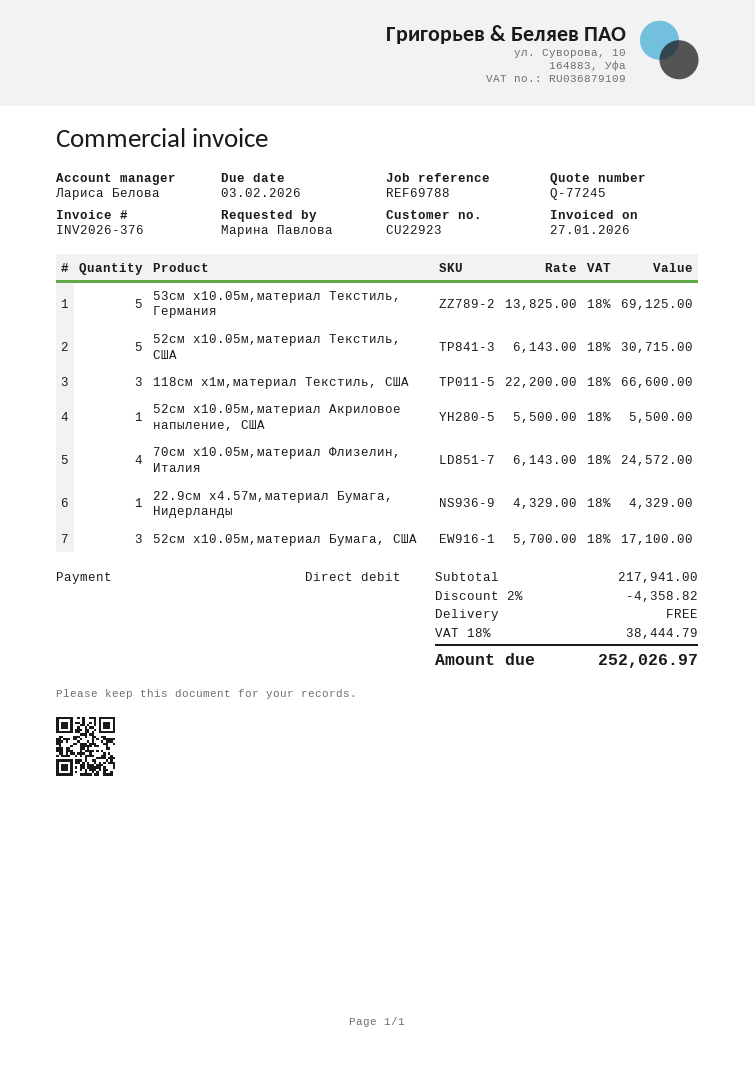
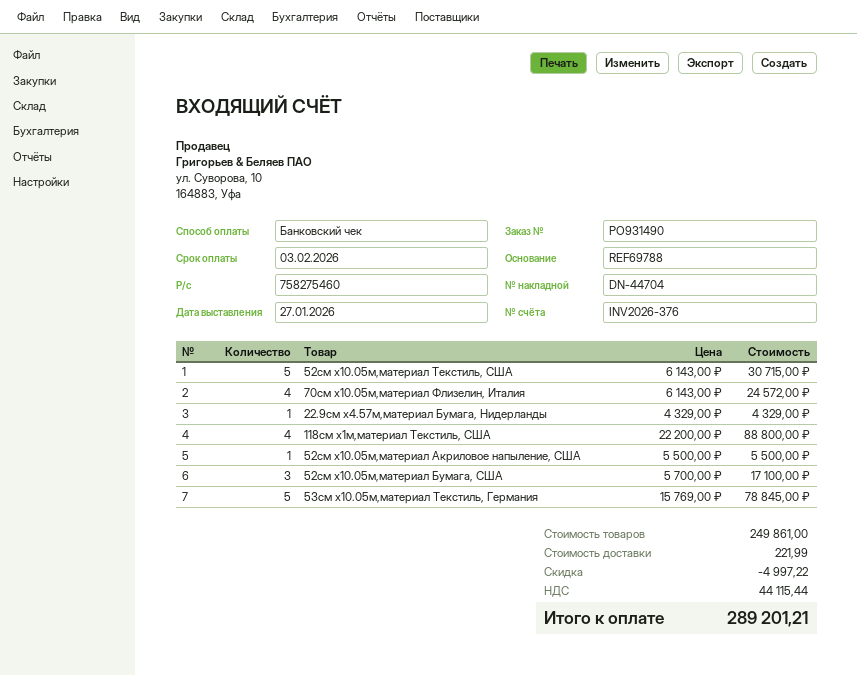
payment method: direct debit -> cheque
53см x10.05м,материал Текстиль, Германия: 5 x 13825.00 = 69125.00 -> 5 x 15769.00 = 78845.00
118см x1м,материал Текстиль, США: 3 x 22200.00 = 66600.00 -> 4 x 22200.00 = 88800.00
subtotal: 217941.00 -> 249861.00
discount: 4358.82 -> 4997.22
shipping: 0.00 -> 221.99
tax: 38444.79 -> 44115.44
total: 252026.97 -> 289201.21

